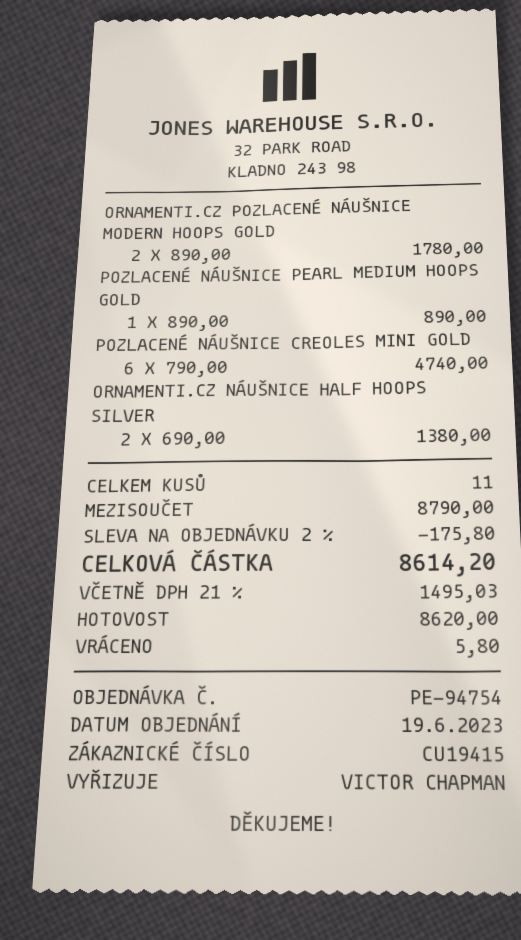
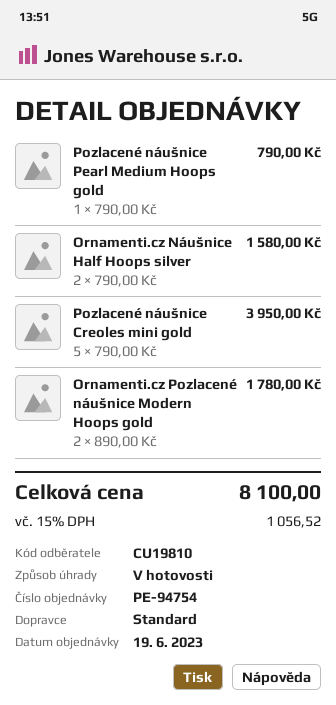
customer number: CU19415 -> CU19810
POZLACENÉ NÁUŠNICE PEARL MEDIUM HOOPS GOLD: 1 x 890.00 = 890.00 -> 1 x 790.00 = 790.00
POZLACENÉ NÁUŠNICE CREOLES MINI GOLD: 6 x 790.00 = 4740.00 -> 5 x 790.00 = 3950.00
ORNAMENTI.CZ NÁUŠNICE HALF HOOPS SILVER: 2 x 690.00 = 1380.00 -> 2 x 790.00 = 1580.00
discount: 2% = 175.80 -> none
tax: 21% = 1495.03 -> 15% = 1056.52
total: 8614.20 -> 8100.00

